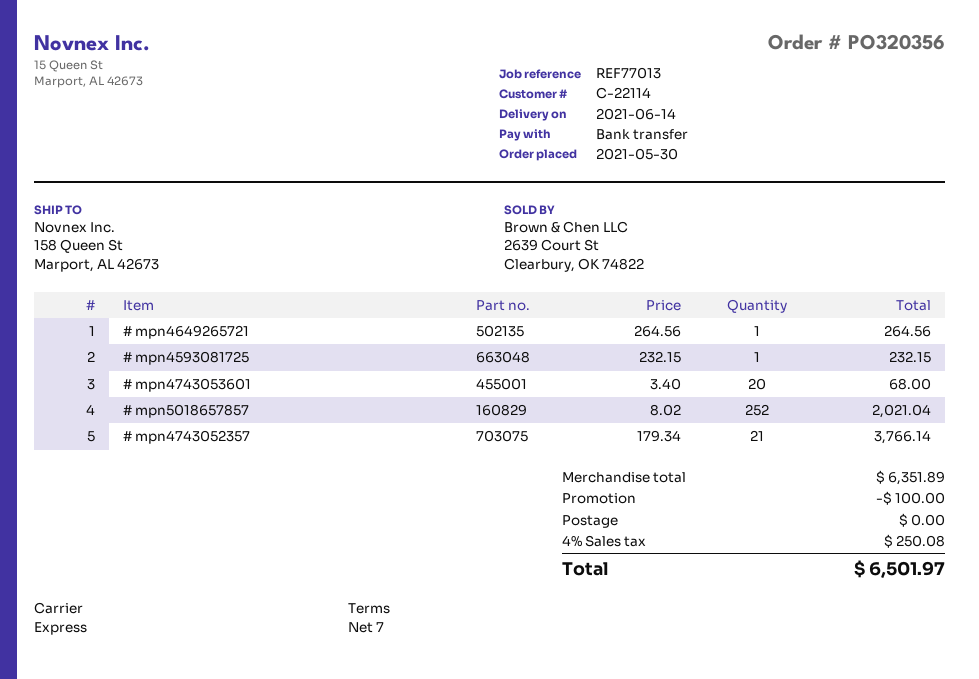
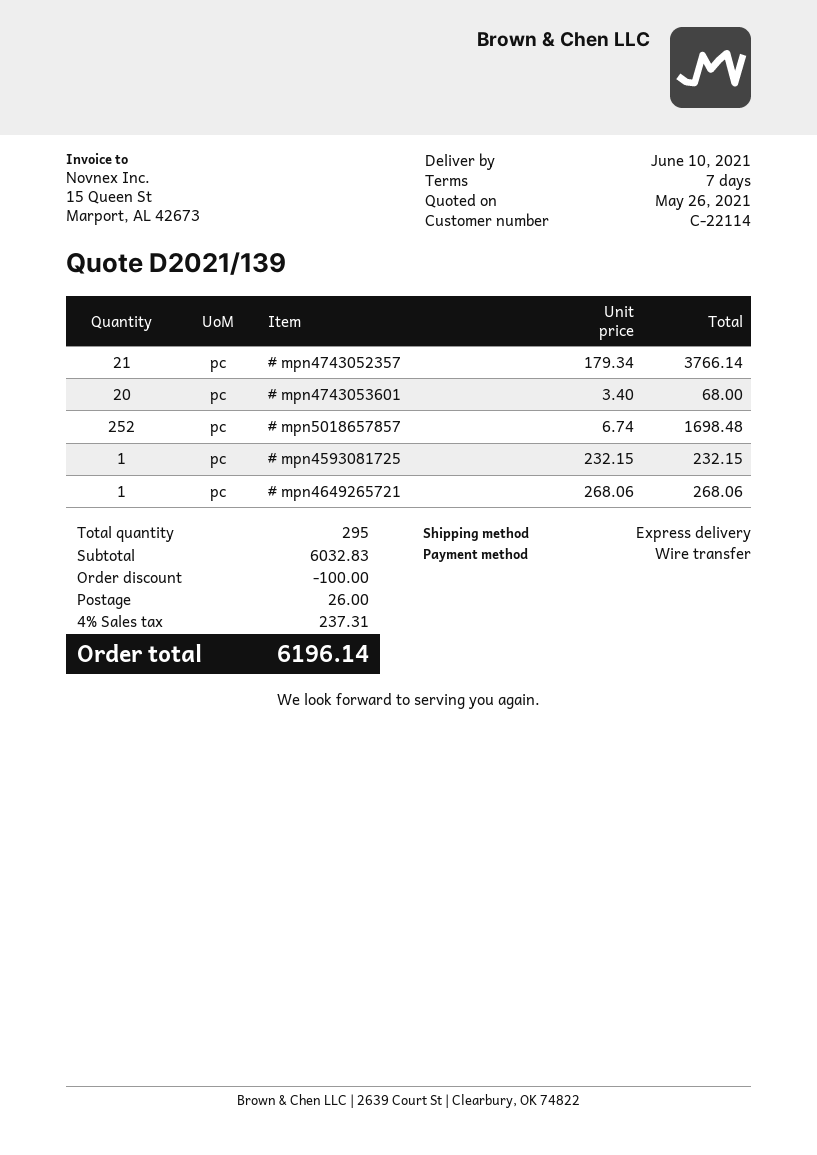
delivery date: 2021-06-14 -> 2021-06-10
# mpn4649265721: 1 x 264.56 = 264.56 -> 1 x 268.06 = 268.06
# mpn5018657857: 252 x 8.02 = 2021.04 -> 252 x 6.74 = 1698.48
subtotal: 6351.89 -> 6032.83
shipping: 0.00 -> 26.00
tax: 4% = 250.08 -> 4% = 237.31
total: 6501.97 -> 6196.14

